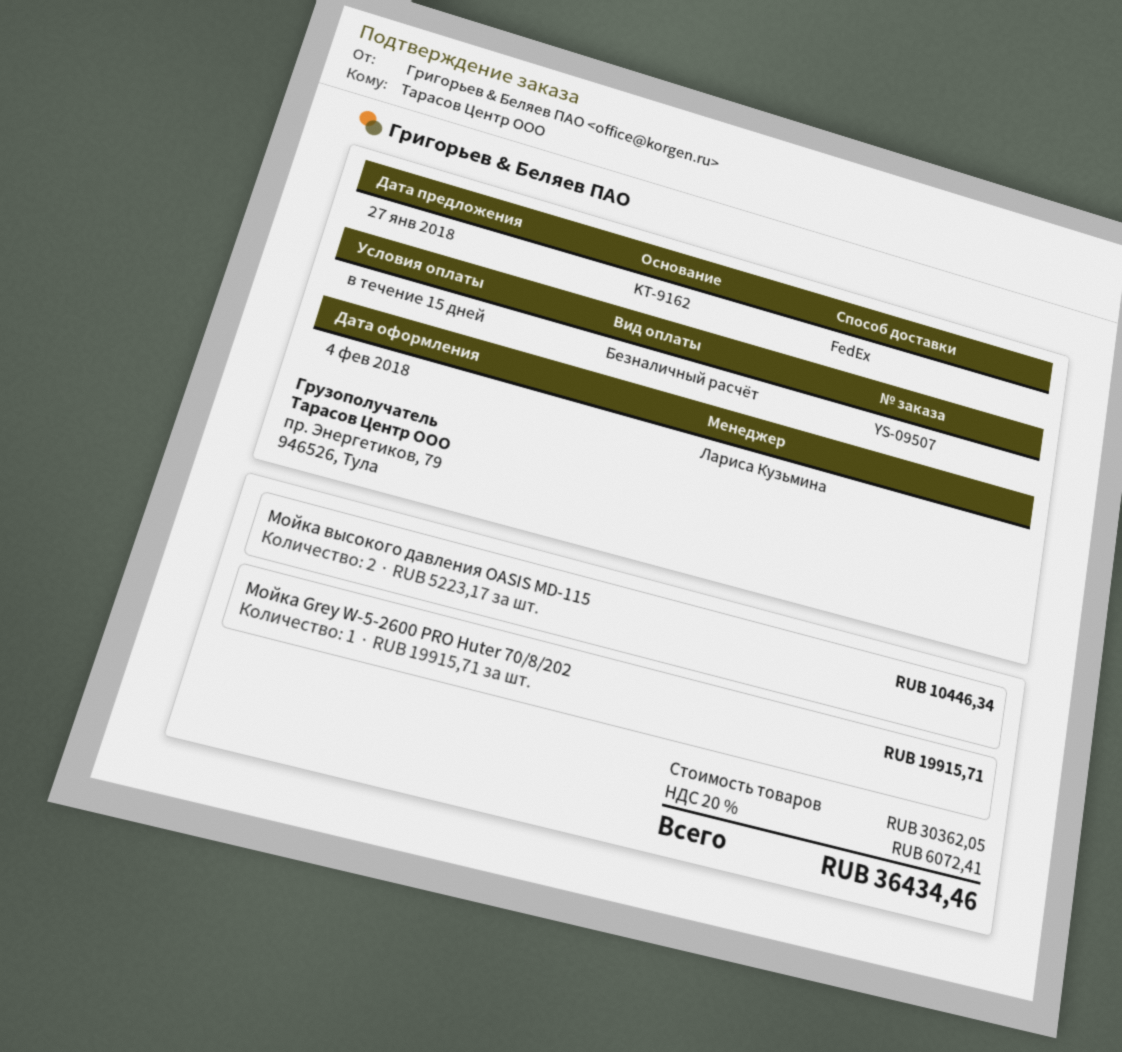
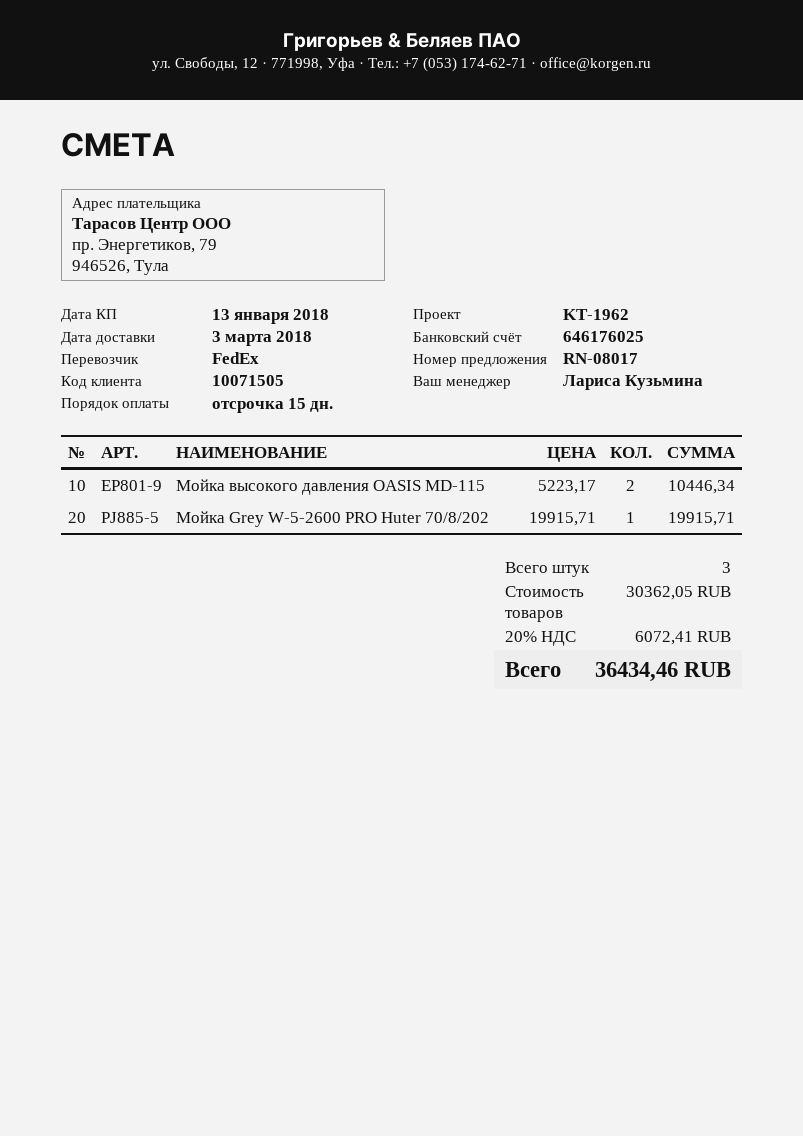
quote date: 2018-01-27 -> 2018-01-13
reference: KT-9162 -> KT-1962

